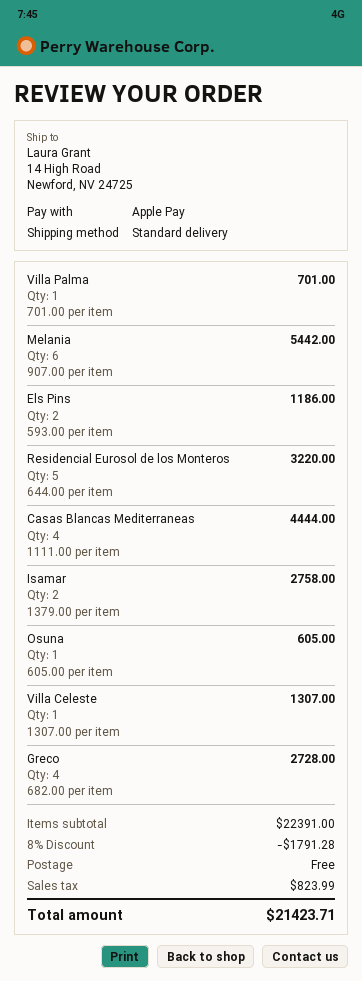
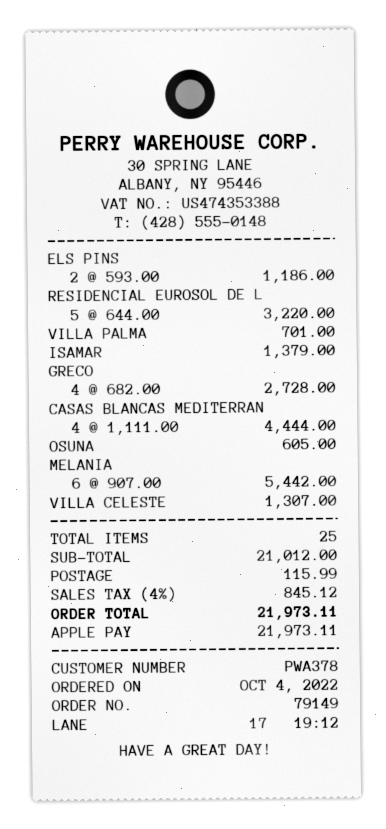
Isamar: 2 x 1379.00 = 2758.00 -> 1 x 1379.00 = 1379.00
subtotal: 22391.00 -> 21012.00
discount: 8% = 1791.28 -> none
shipping: 0.00 -> 115.99
tax: 823.99 -> 845.12
total: 21423.71 -> 21973.11

